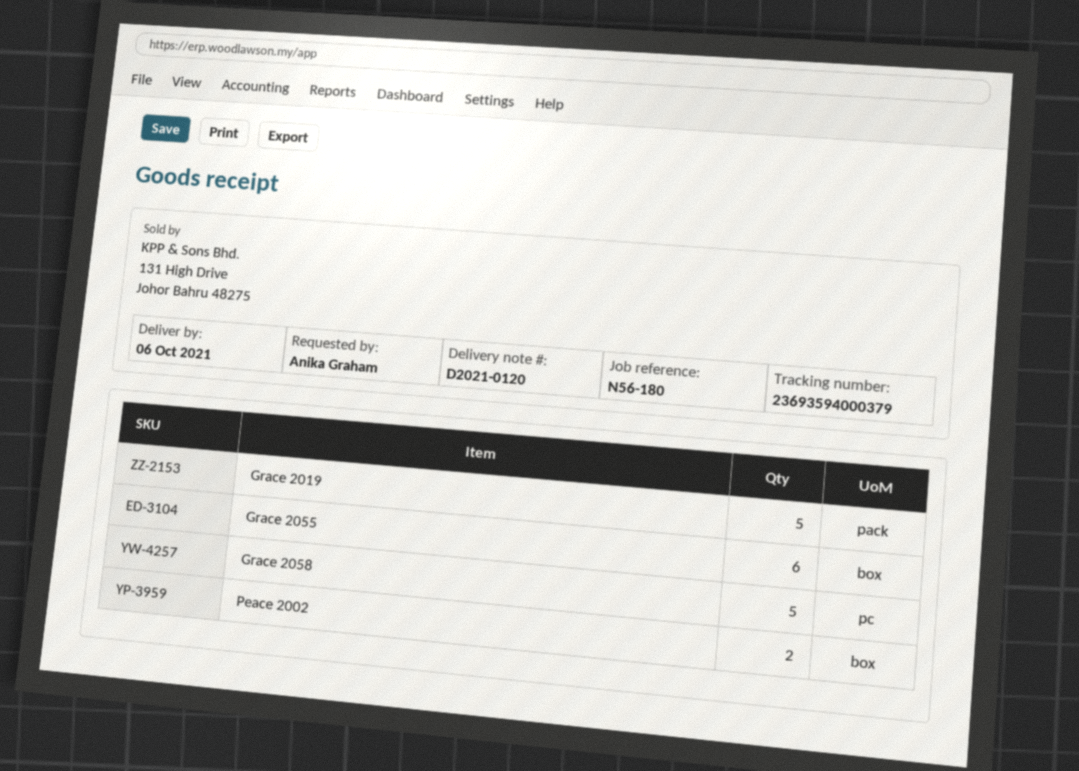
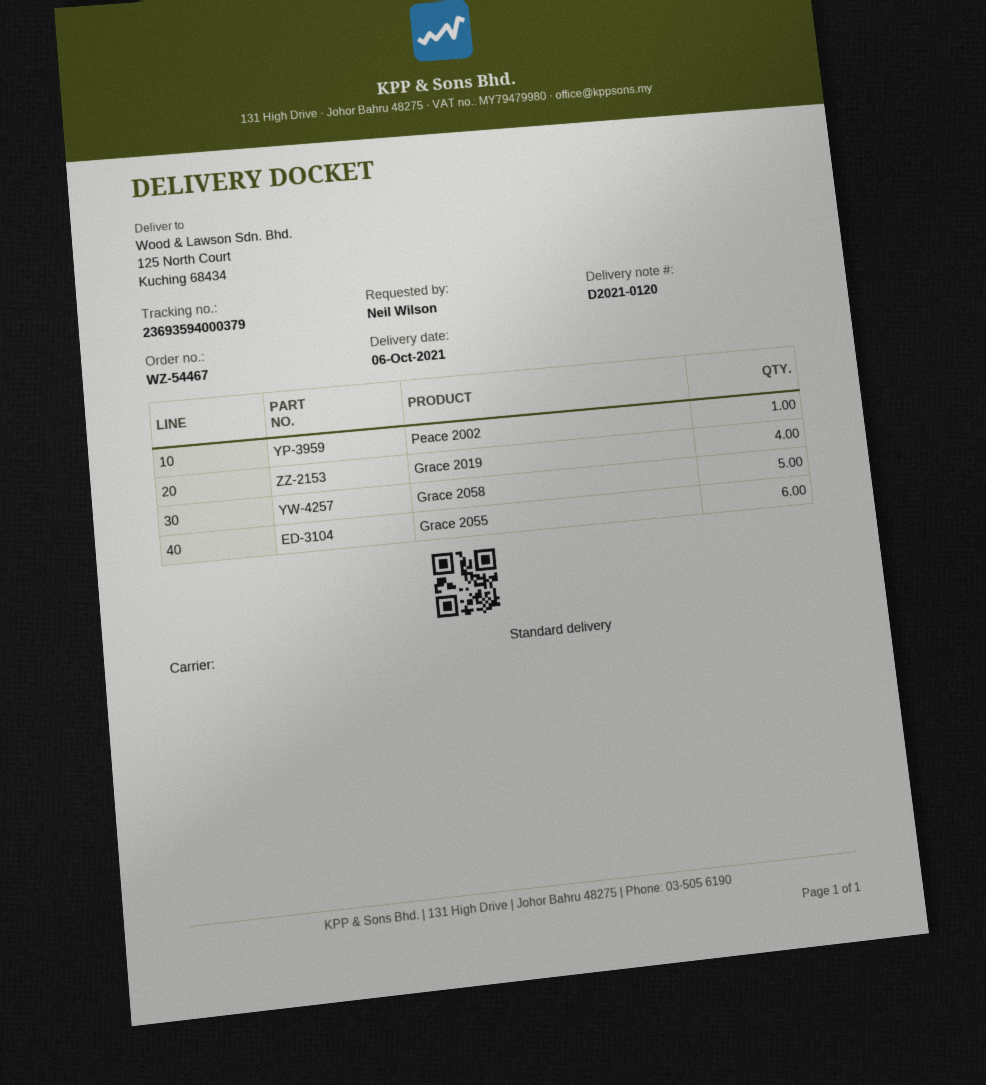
ordered by: Anika Graham -> Neil Wilson
Grace 2019: 5 -> 4
Peace 2002: 2 -> 1

